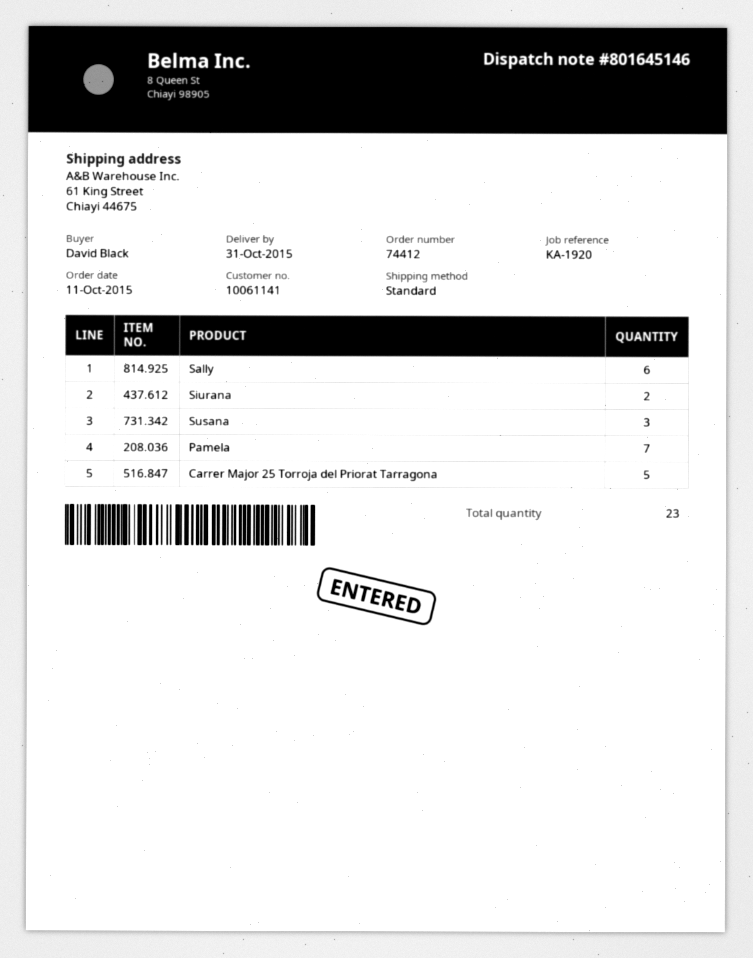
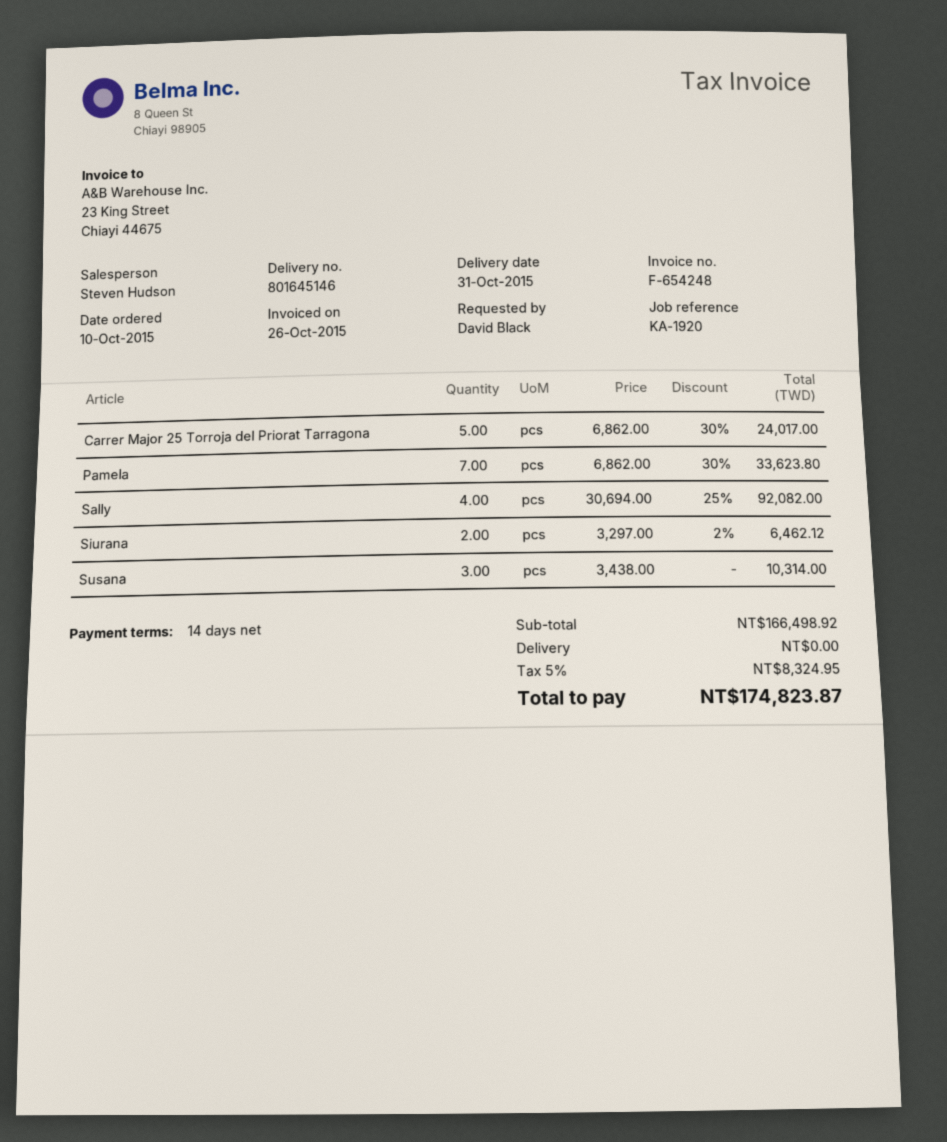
order date: 2015-10-11 -> 2015-10-10
Sally: 6 -> 4

